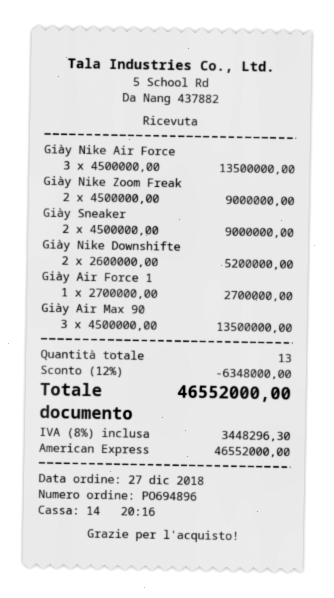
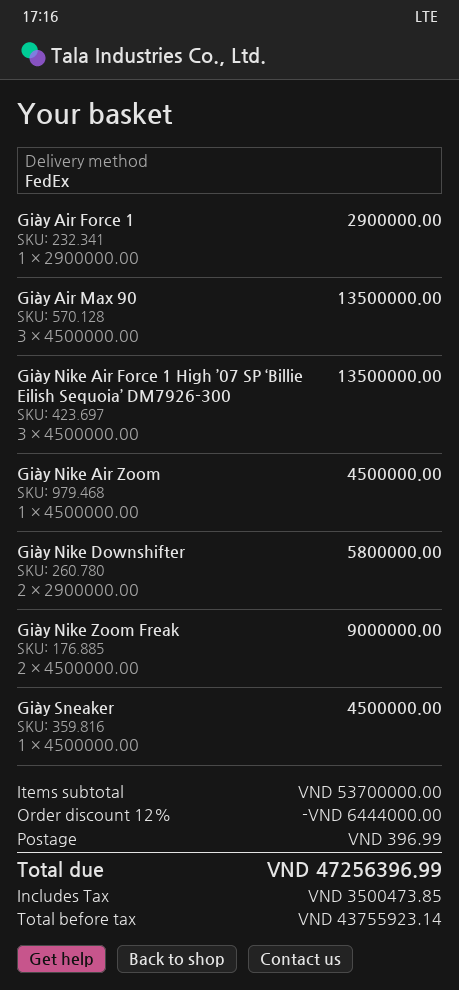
Giày Sneaker: 2 x 4500000.00 = 9000000.00 -> 1 x 4500000.00 = 4500000.00
Giày Nike Downshifte: 2 x 2600000.00 = 5200000.00 -> 2 x 2900000.00 = 5800000.00
Giày Air Force 1: 1 x 2700000.00 = 2700000.00 -> 1 x 2900000.00 = 2900000.00
Giày Nike Air Zoom: none -> 1 x 4500000.00 = 4500000.00
discount: 12% = 6348000.00 -> 12% = 6444000.00
shipping: none -> 396.99
tax: 3448296.30 -> 3500473.85
total: 46552000.00 -> 47256396.99

